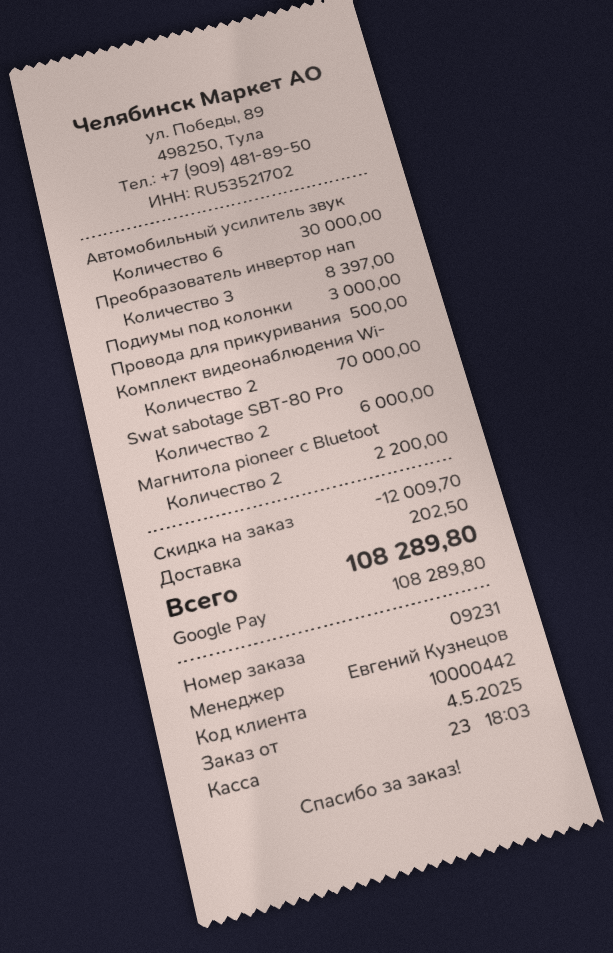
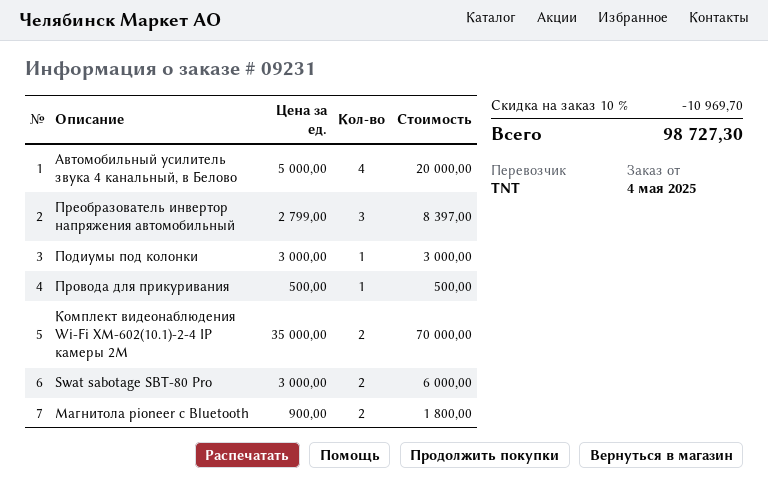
Автомобильный усилитель звук: 6 for 30000.00 -> 4 for 20000.00
Магнитола pioneer с Bluetoot: 2 for 2200.00 -> 2 for 1800.00
discount: 12009.70 -> 10969.70
shipping: 202.50 -> none
total: 108289.80 -> 98727.30

